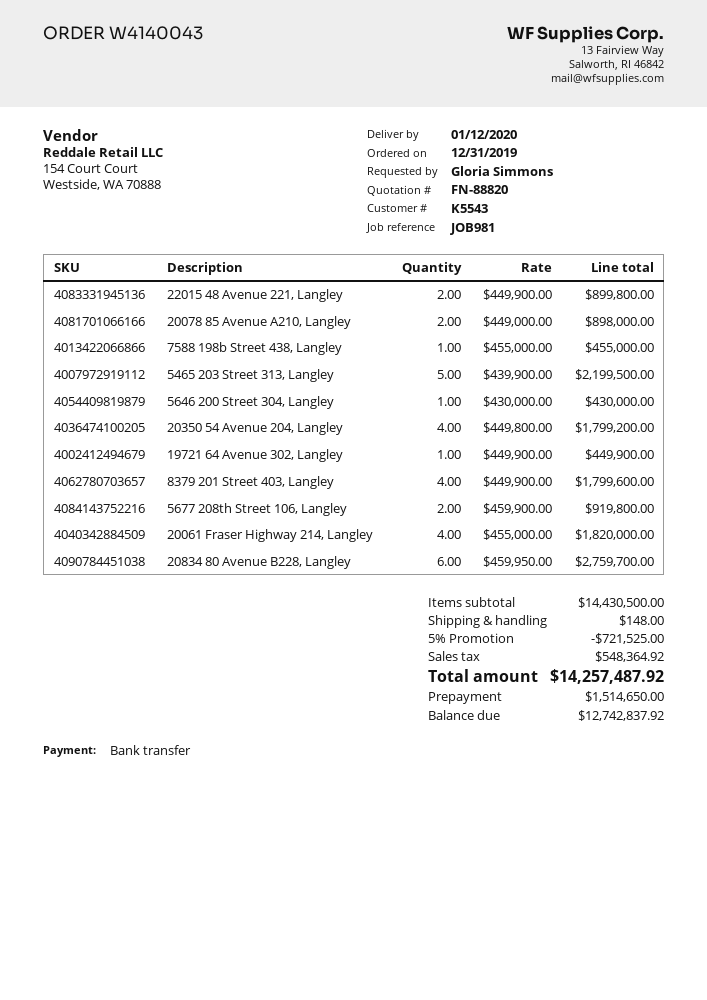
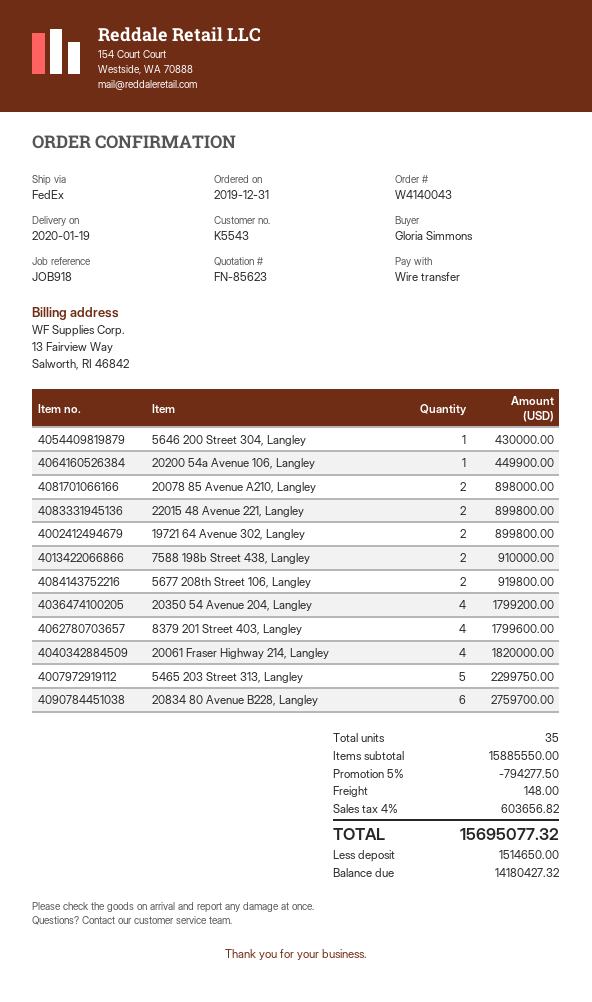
quote number: FN-88820 -> FN-85623
delivery date: 2020-01-12 -> 2020-01-19
reference: JOB981 -> JOB918
7588 198b Street 438, Langley: 1 for 455000.00 -> 2 for 910000.00
5465 203 Street 313, Langley: 5 for 2199500.00 -> 5 for 2299750.00
19721 64 Avenue 302, Langley: 1 for 449900.00 -> 2 for 899800.00
20200 54a Avenue 106, Langley: none -> 1 for 449900.00
subtotal: 14430500.00 -> 15885550.00
discount: 5% = 721525.00 -> 5% = 794277.50
tax: 548364.92 -> 603656.82
total: 14257487.92 -> 15695077.32
balance: 12742837.92 -> 14180427.32

